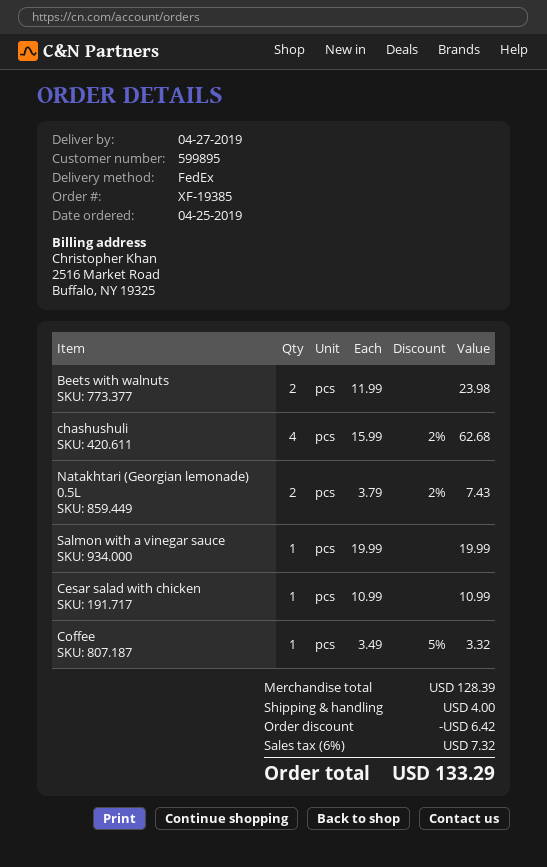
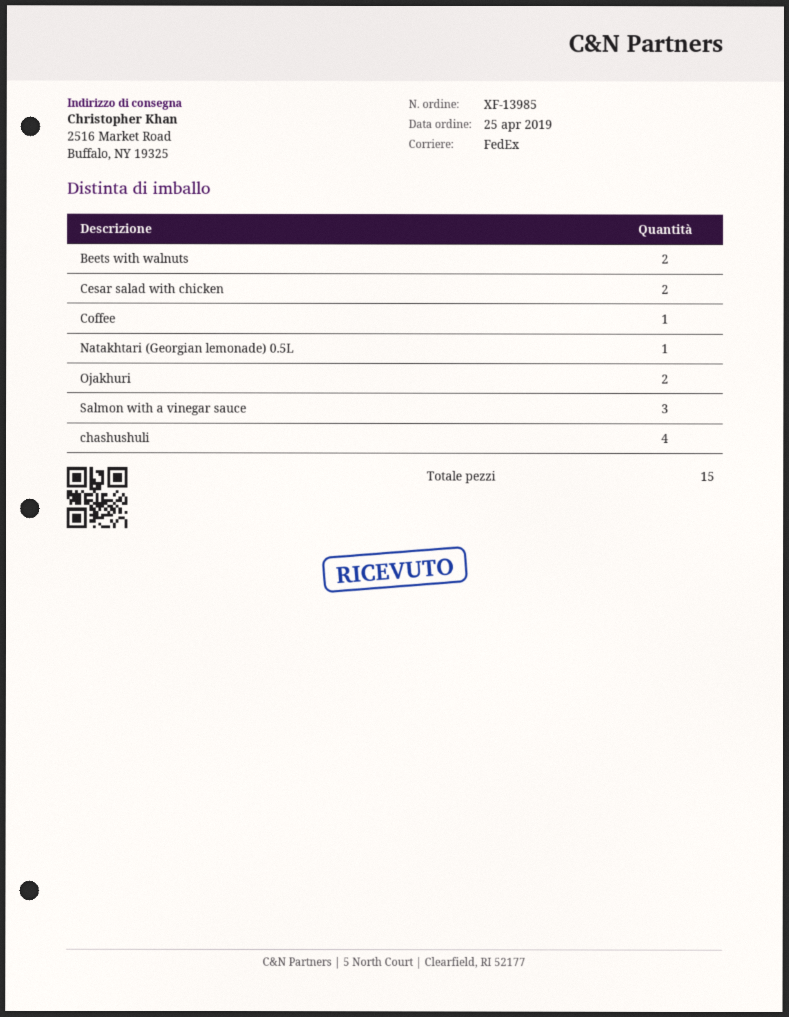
order number: XF-19385 -> XF-13985
Natakhtari (Georgian lemonade) 0.5L: 2 -> 1
Salmon with a vinegar sauce: 1 -> 3
Cesar salad with chicken: 1 -> 2
Ojakhuri: none -> 2

